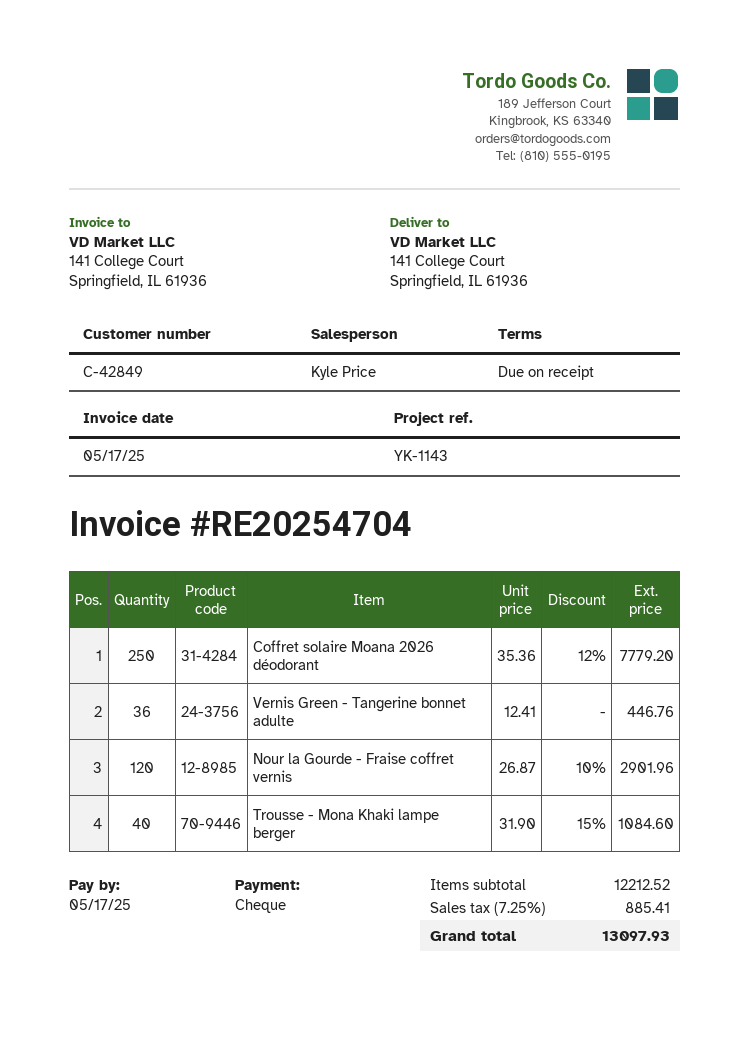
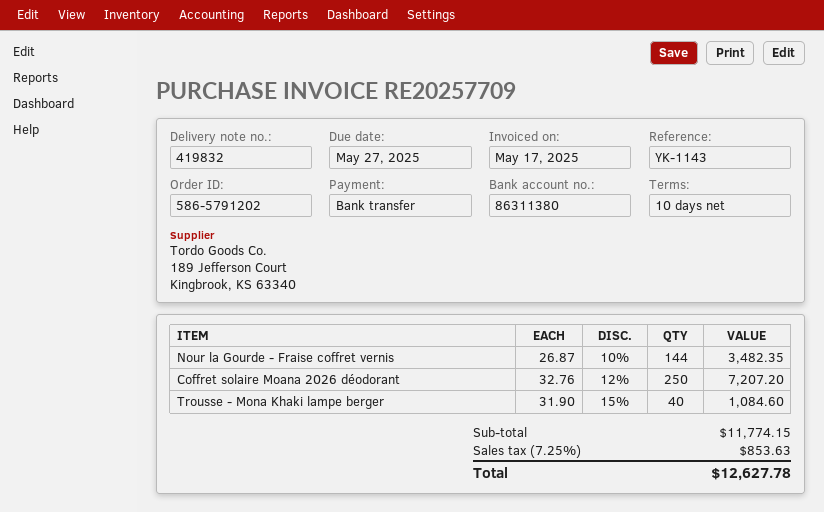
invoice number: RE20254704 -> RE20257709
payment terms: on receipt -> 10 days
due date: 2025-05-17 -> 2025-05-27
payment method: cheque -> bank transfer
Coffret solaire Moana 2026 déodorant: 250 x 35.36 - 12% = 7779.20 -> 250 x 32.76 - 12% = 7207.20
Vernis Green - Tangerine bonnet adulte: 36 x 12.41 = 446.76 -> none
Nour la Gourde - Fraise coffret vernis: 120 x 26.87 - 10% = 2901.96 -> 144 x 26.87 - 10% = 3482.35
subtotal: 12212.52 -> 11774.15
tax: 7.25% = 885.41 -> 7.25% = 853.63
total: 13097.93 -> 12627.78

